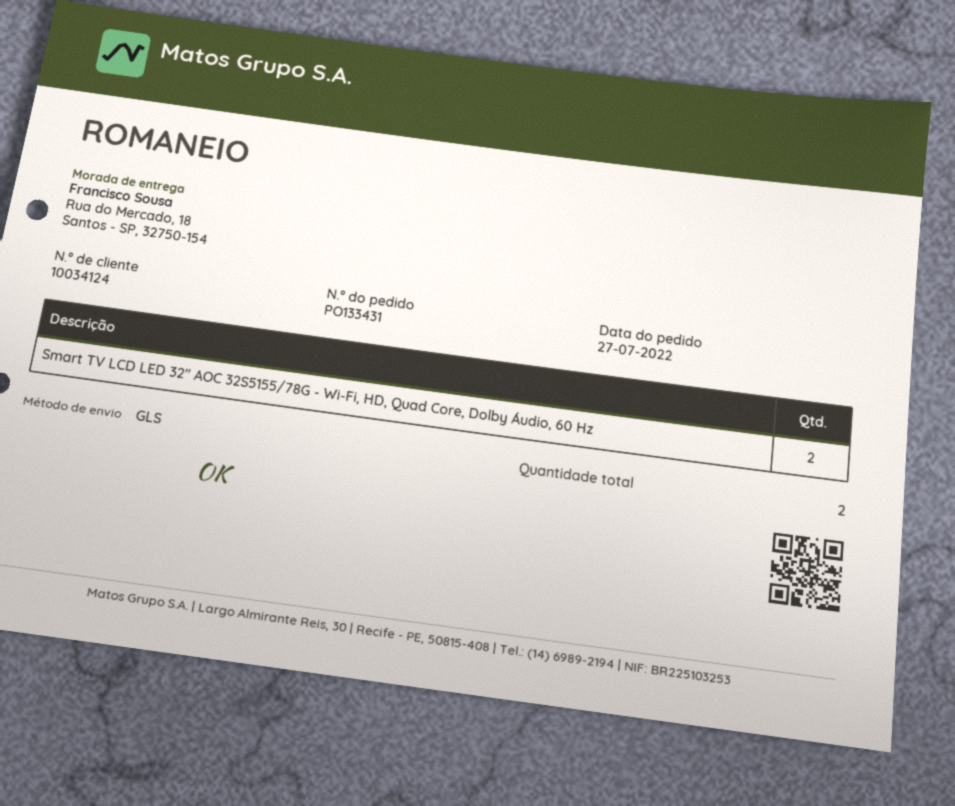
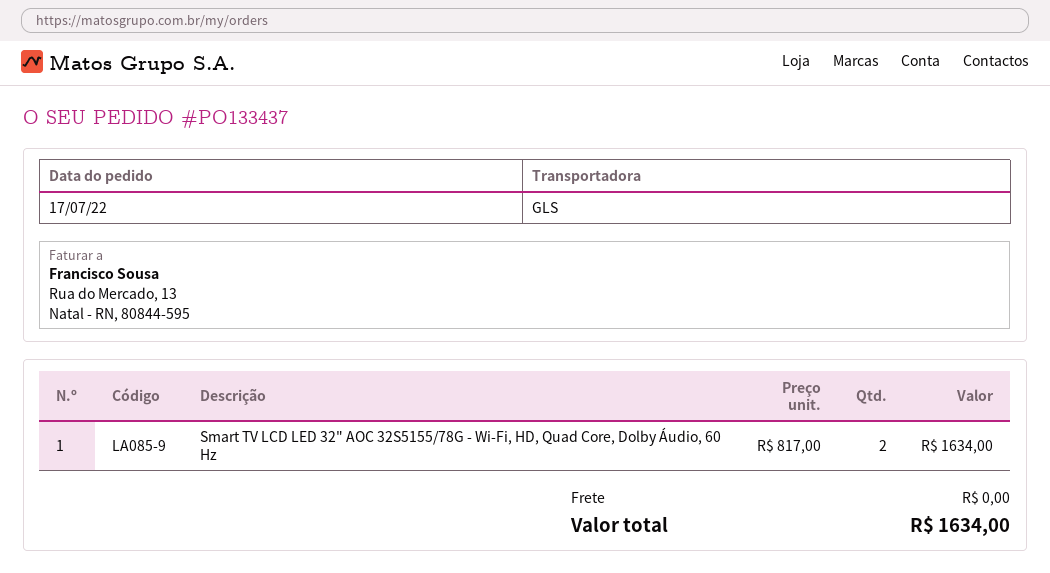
order number: PO133431 -> PO133437
order date: 2022-07-27 -> 2022-07-17

